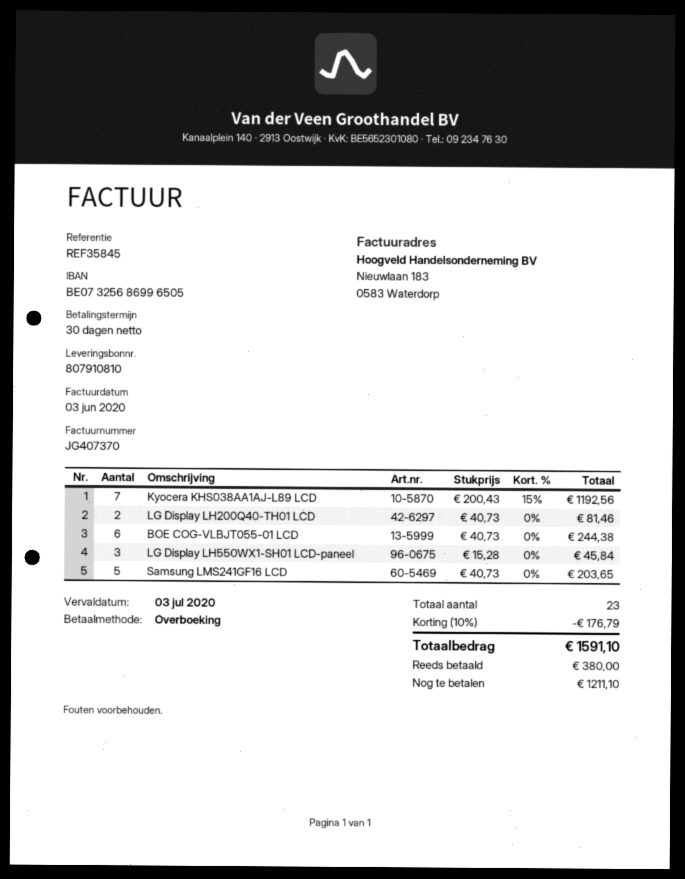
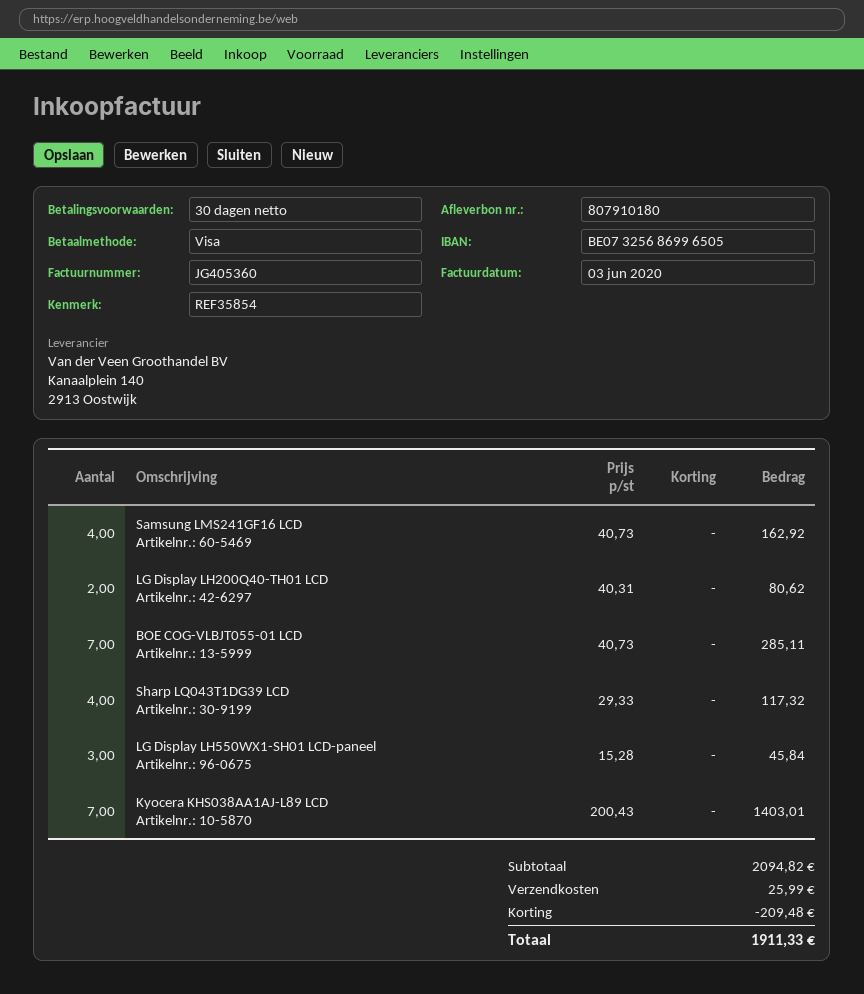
delivery note number: 807910810 -> 807910180
invoice number: JG407370 -> JG405360
reference: REF35845 -> REF35854
payment method: bank transfer -> Visa
Kyocera KHS038AA1AJ-L89 LCD: 7 x 200.43 - 15% = 1192.56 -> 7 x 200.43 = 1403.01
LG Display LH200Q40-TH01 LCD: 2 x 40.73 = 81.46 -> 2 x 40.31 = 80.62
BOE COG-VLBJT055-01 LCD: 6 x 40.73 = 244.38 -> 7 x 40.73 = 285.11
Samsung LMS241GF16 LCD: 5 x 40.73 = 203.65 -> 4 x 40.73 = 162.92
Sharp LQ043T1DG39 LCD: none -> 4 x 29.33 = 117.32
discount: 176.79 -> 209.48
shipping: none -> 25.99
total: 1591.10 -> 1911.33

